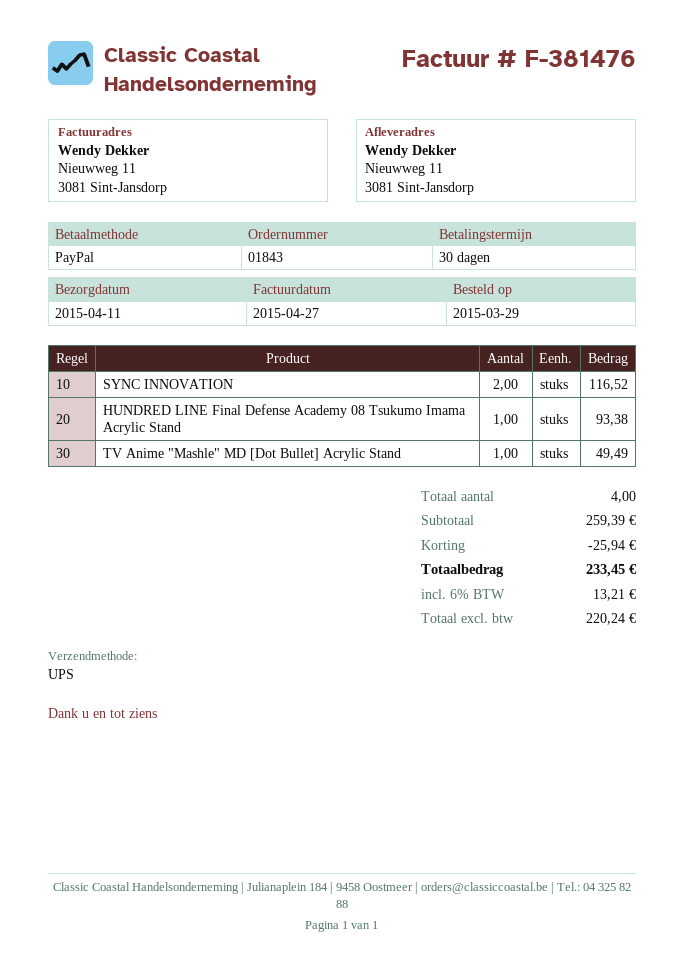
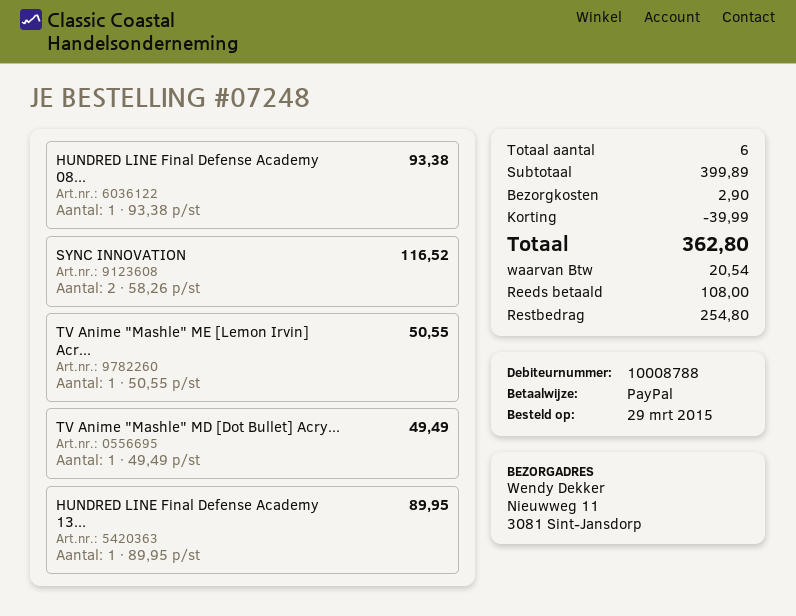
order number: 01843 -> 07248
TV Anime "Mashle" ME [Lemon Irvin] Acr...: none -> 1 for 50.55
HUNDRED LINE Final Defense Academy 13...: none -> 1 for 89.95
total quantity: 4 -> 6
subtotal: 259.39 -> 399.89
discount: 25.94 -> 39.99
shipping: none -> 2.90
tax: 13.21 -> 20.54
total: 233.45 -> 362.80

